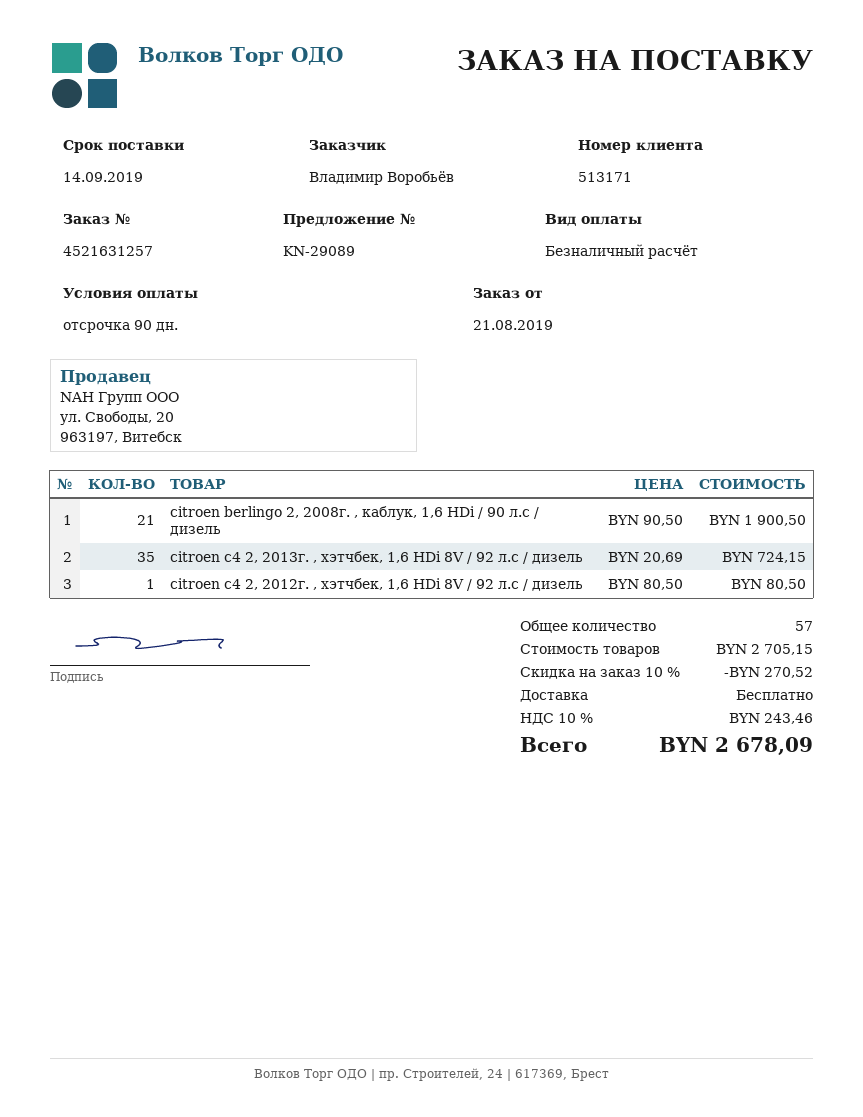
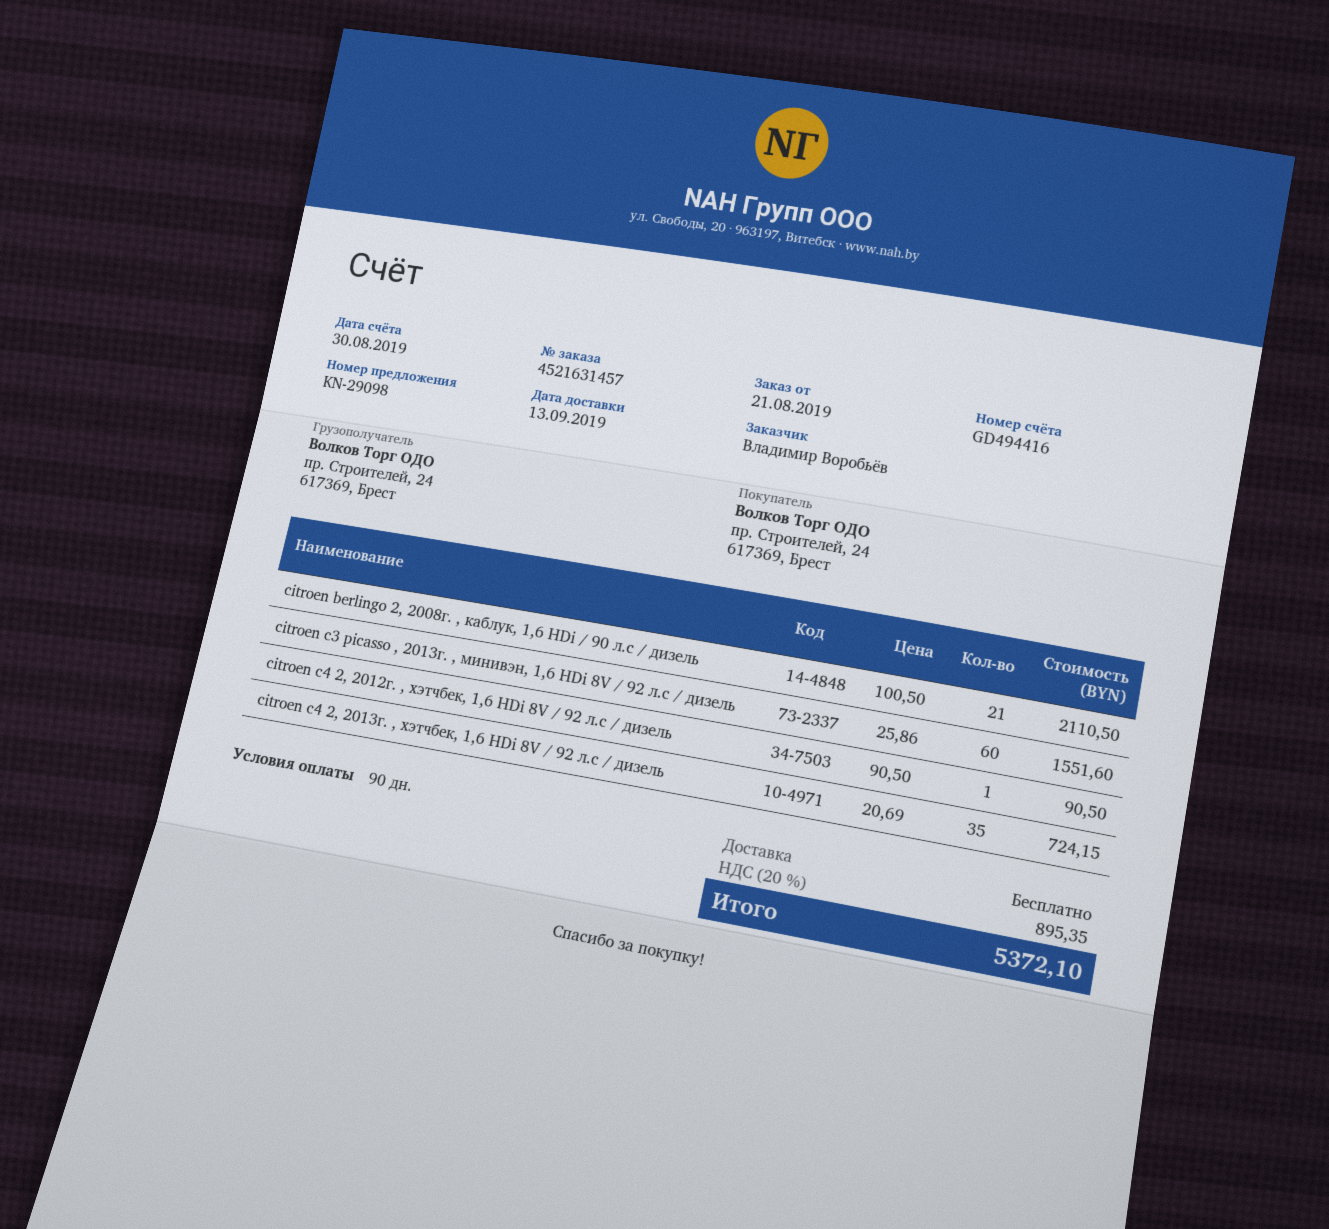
quote number: KN-29089 -> KN-29098
order number: 4521631257 -> 4521631457
delivery date: 2019-09-14 -> 2019-09-13
citroen berlingo 2, 2008г. , каблук, 1,6 HDi / 90 л.с / дизель: 21 x 90.50 = 1900.50 -> 21 x 100.50 = 2110.50
citroen c4 2, 2012г. , хэтчбек, 1,6 HDi 8V / 92 л.с / дизель: 1 x 80.50 = 80.50 -> 1 x 90.50 = 90.50
citroen c3 picasso , 2013г. , минивэн, 1,6 HDi 8V / 92 л.с / дизель: none -> 60 x 25.86 = 1551.60
discount: 10% = 270.52 -> none
tax: 10% = 243.46 -> 20% = 895.35
total: 2678.09 -> 5372.10

